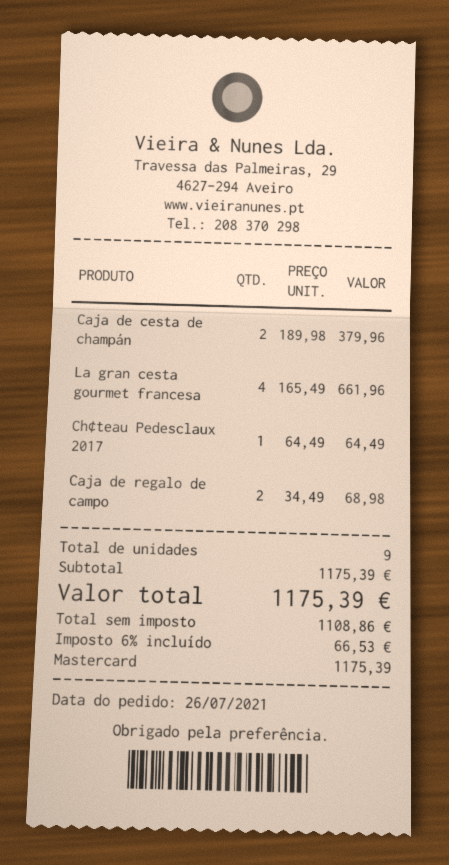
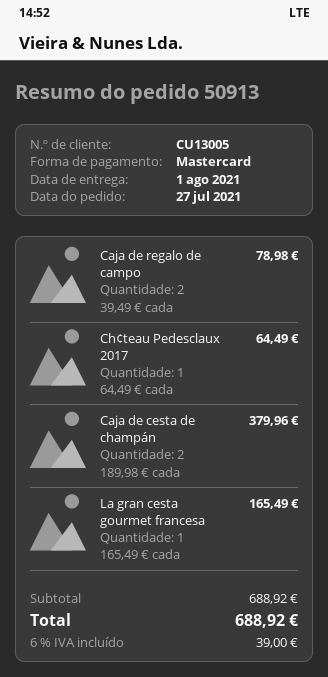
order date: 2021-07-26 -> 2021-07-27
La gran cesta gourmet francesa: 4 x 165.49 = 661.96 -> 1 x 165.49 = 165.49
Caja de regalo de campo: 2 x 34.49 = 68.98 -> 2 x 39.49 = 78.98
subtotal: 1175.39 -> 688.92
tax: 6% = 66.53 -> 6% = 39.00
total: 1175.39 -> 688.92

